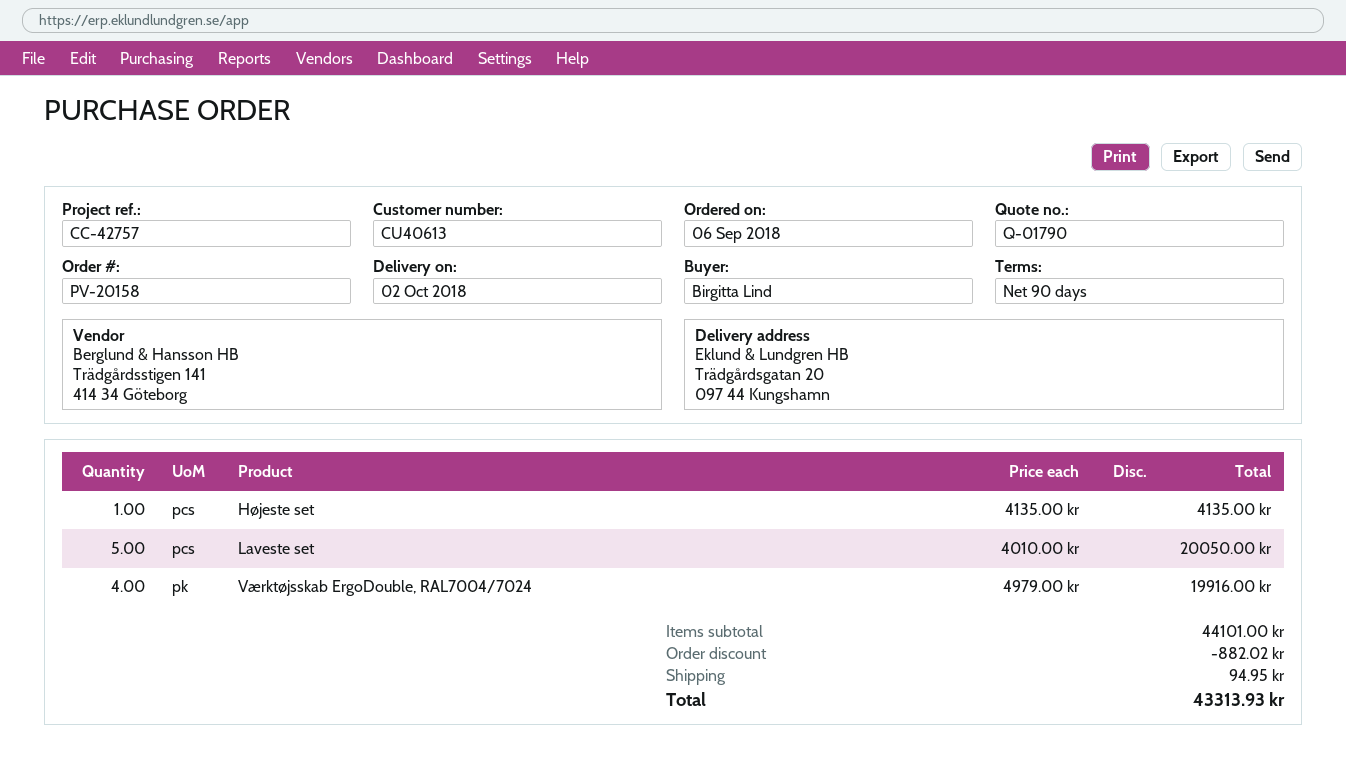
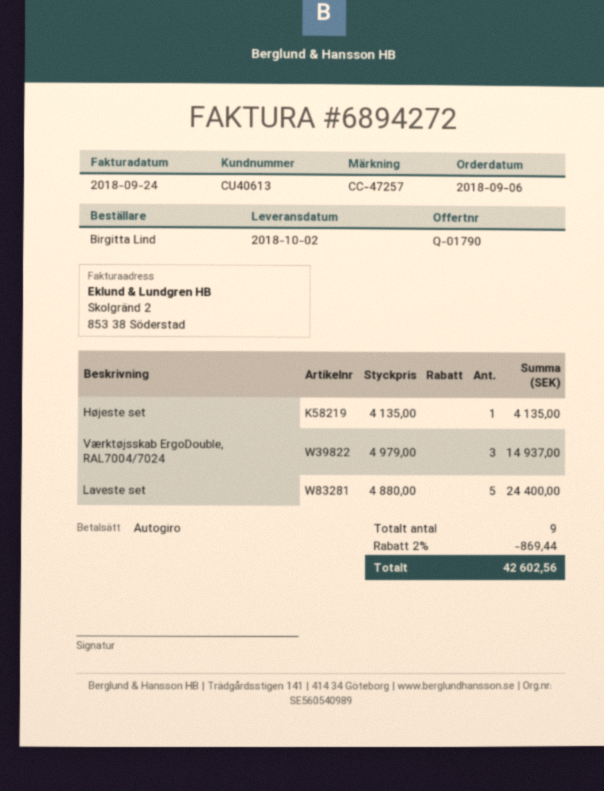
reference: CC-42757 -> CC-47257
Laveste set: 5 x 4010.00 = 20050.00 -> 5 x 4880.00 = 24400.00
Værktøjsskab ErgoDouble, RAL7004/7024: 4 x 4979.00 = 19916.00 -> 3 x 4979.00 = 14937.00
discount: 882.02 -> 869.44
shipping: 94.95 -> none
total: 43313.93 -> 42602.56

